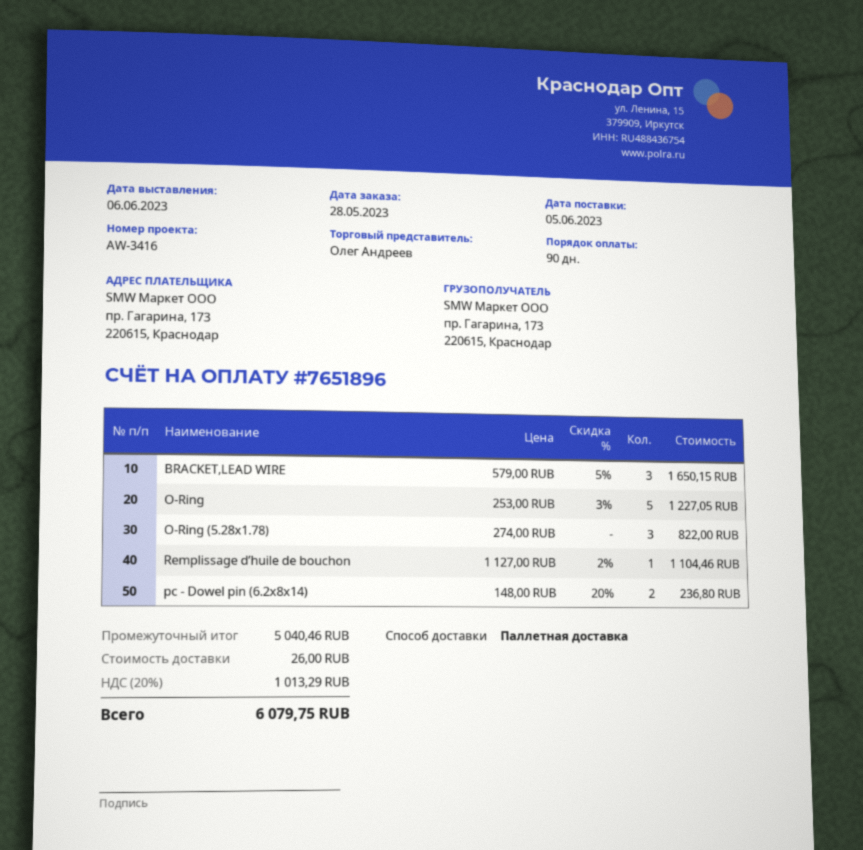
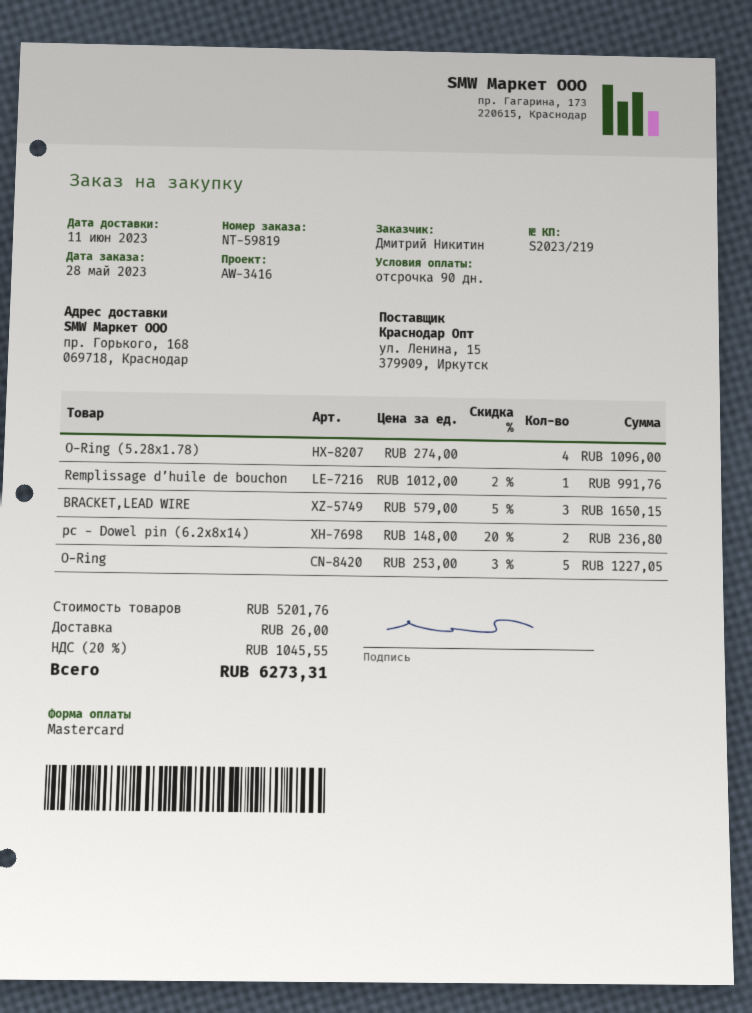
delivery date: 2023-06-05 -> 2023-06-11
ship to: пр. Гагарина, 173, 220615, Краснодар -> пр. Горького, 168, 069718, Краснодар
O-Ring (5.28x1.78): 3 x 274.00 = 822.00 -> 4 x 274.00 = 1096.00
Remplissage d’huile de bouchon: 1 x 1127.00 - 2% = 1104.46 -> 1 x 1012.00 - 2% = 991.76
subtotal: 5040.46 -> 5201.76
tax: 20% = 1013.29 -> 20% = 1045.55
total: 6079.75 -> 6273.31

